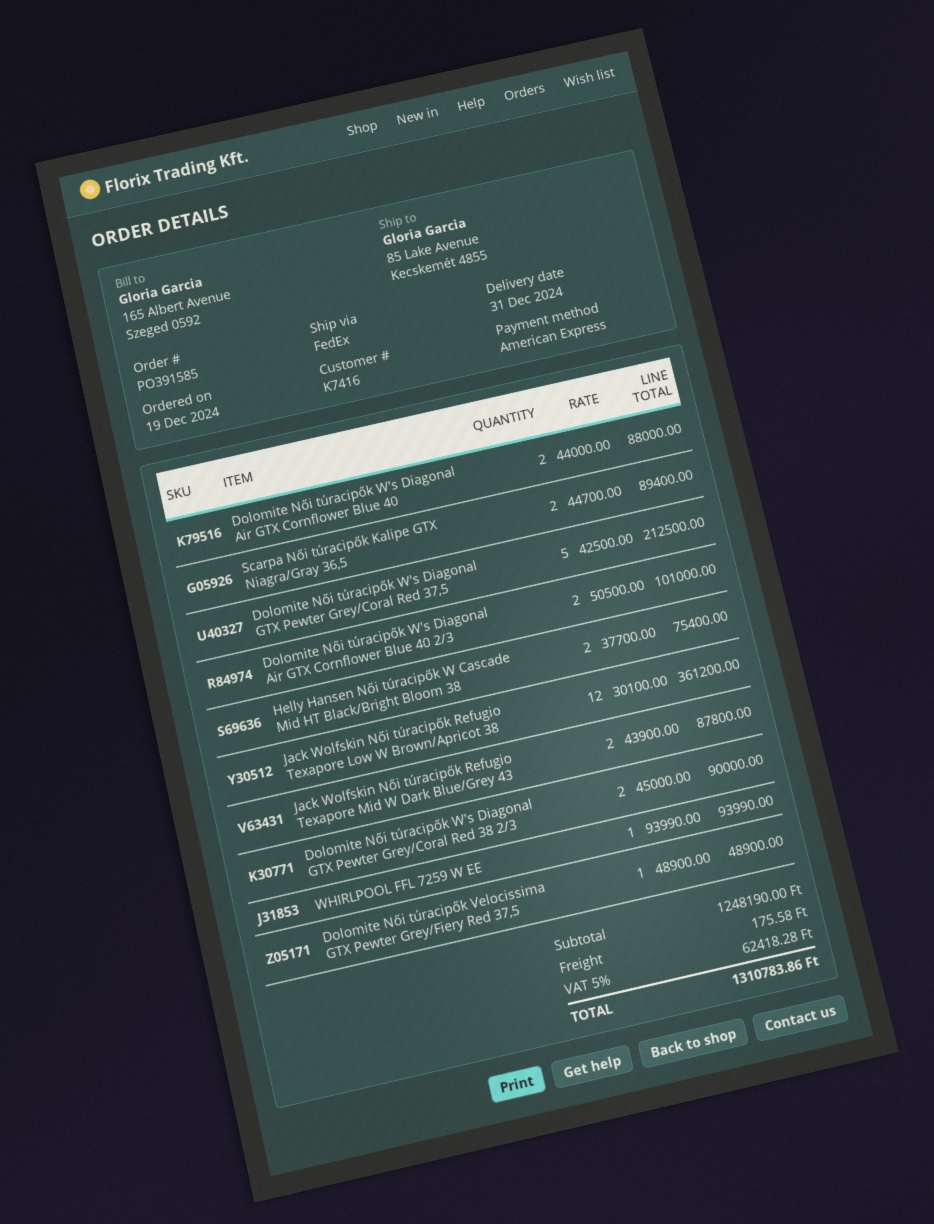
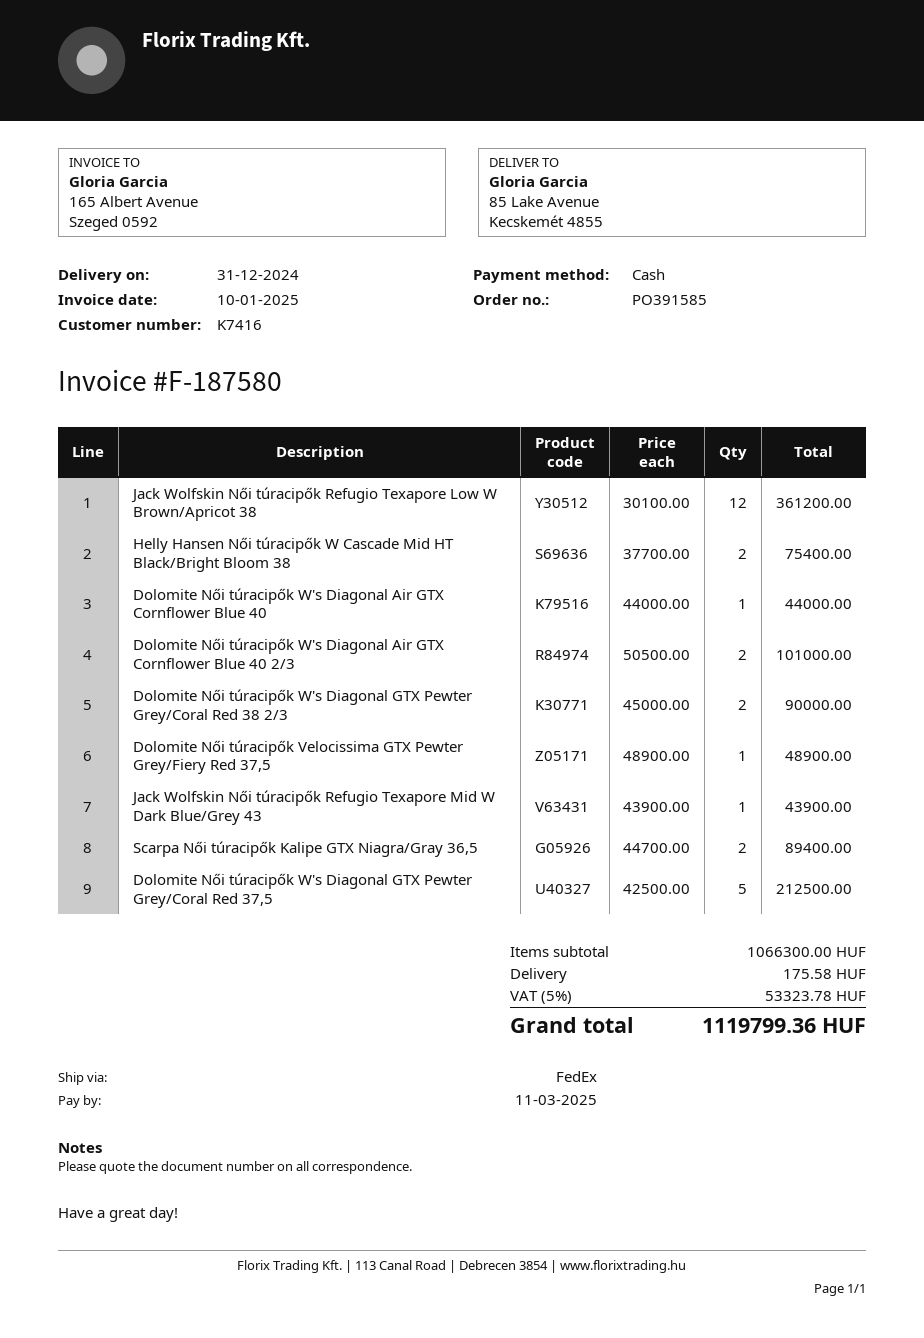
payment method: American Express -> cash
Dolomite Női túracipők W's Diagonal Air GTX Cornflower Blue 40: 2 x 44000.00 = 88000.00 -> 1 x 44000.00 = 44000.00
Jack Wolfskin Női túracipők Refugio Texapore Mid W Dark Blue/Grey 43: 2 x 43900.00 = 87800.00 -> 1 x 43900.00 = 43900.00
WHIRLPOOL FFL 7259 W EE: 1 x 93990.00 = 93990.00 -> none
subtotal: 1248190.00 -> 1066300.00
tax: 5% = 62418.28 -> 5% = 53323.78
total: 1310783.86 -> 1119799.36

